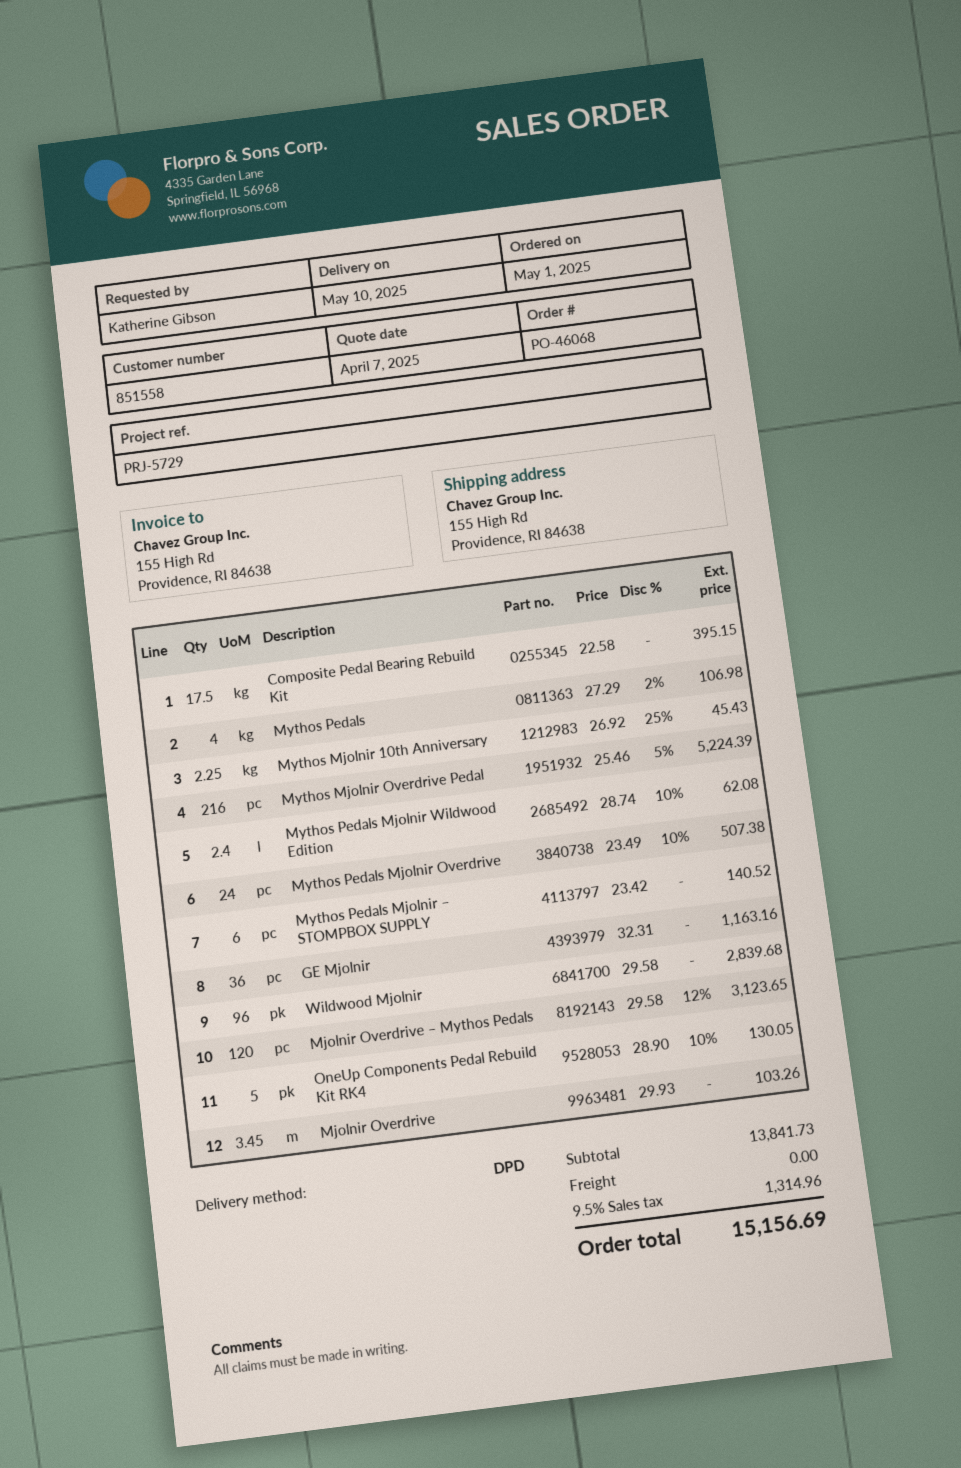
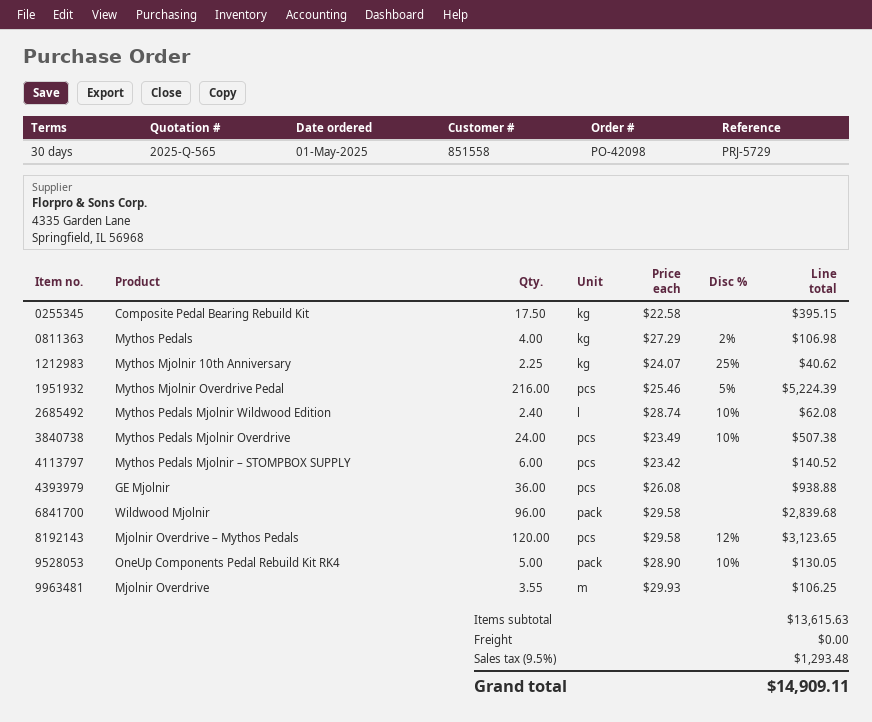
order number: PO-46068 -> PO-42098
Mythos Mjolnir 10th Anniversary: 2.25 x 26.92 - 25% = 45.43 -> 2.25 x 24.07 - 25% = 40.62
GE Mjolnir: 36 x 32.31 = 1163.16 -> 36 x 26.08 = 938.88
Mjolnir Overdrive: 3.45 x 29.93 = 103.26 -> 3.55 x 29.93 = 106.25
subtotal: 13841.73 -> 13615.63
tax: 9.5% = 1314.96 -> 9.5% = 1293.48
total: 15156.69 -> 14909.11

